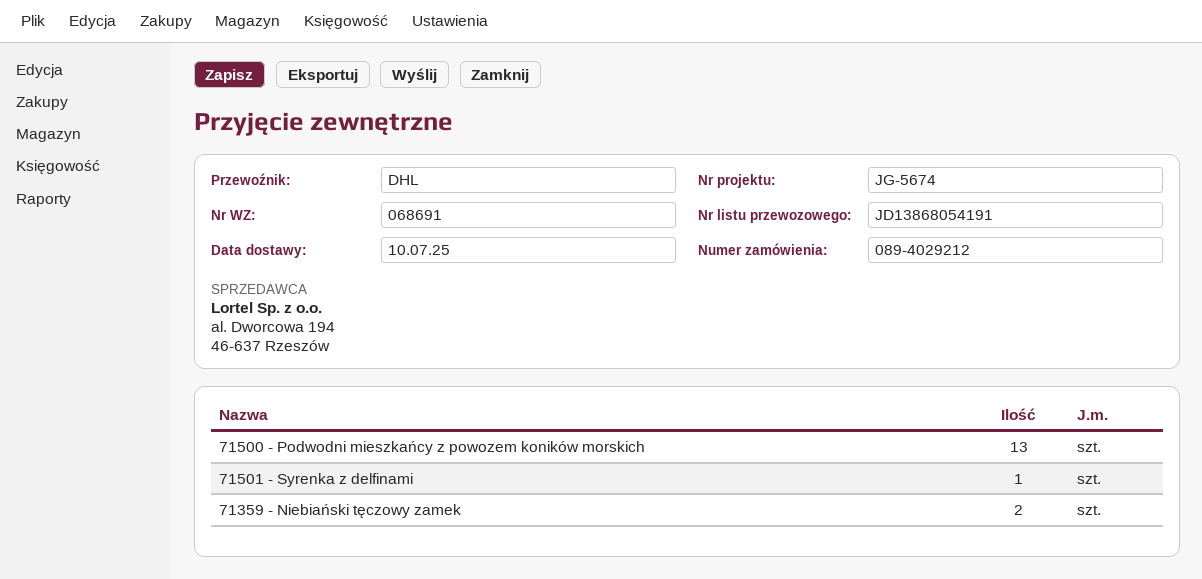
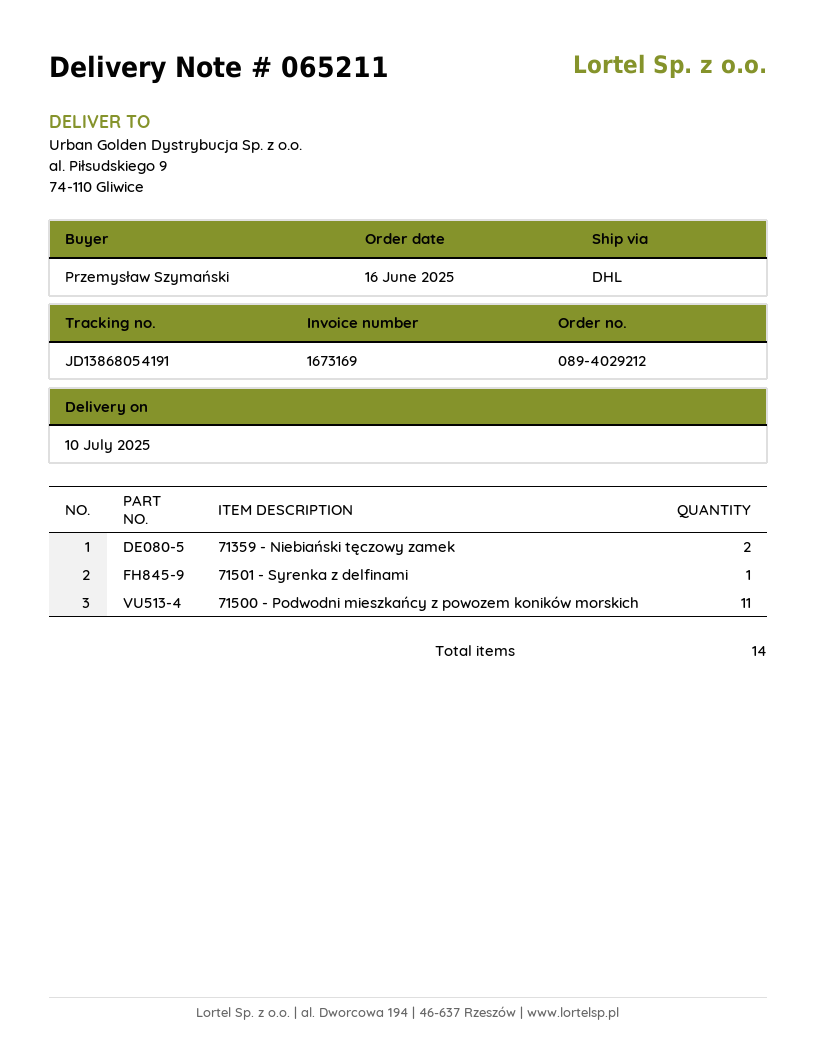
delivery note number: 068691 -> 065211
71500 - Podwodni mieszkańcy z powozem koników morskich: 13 -> 11

